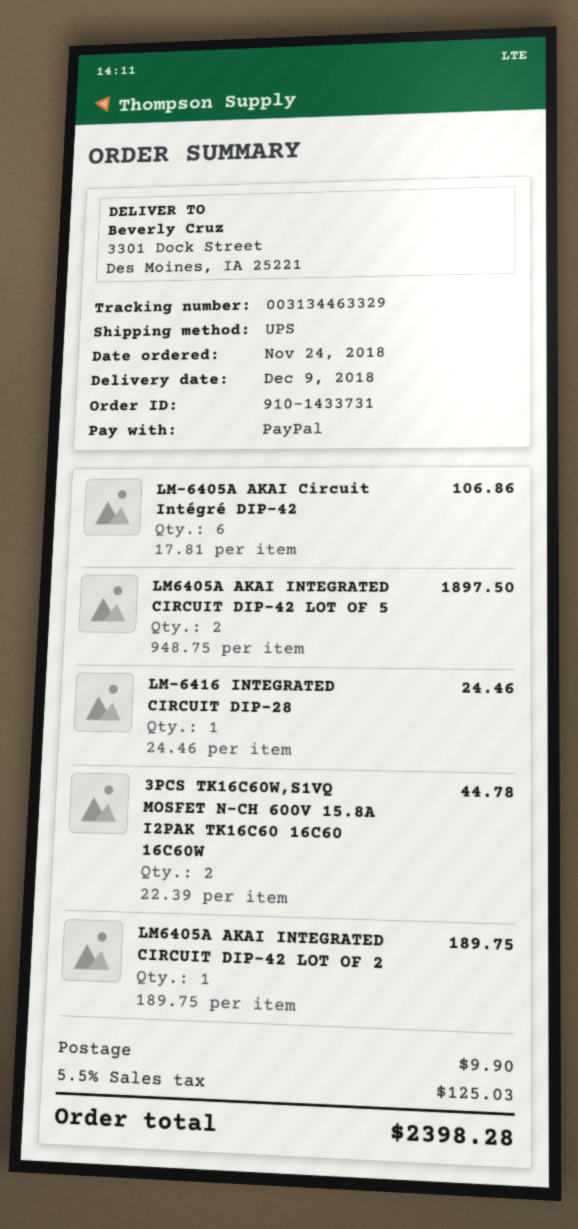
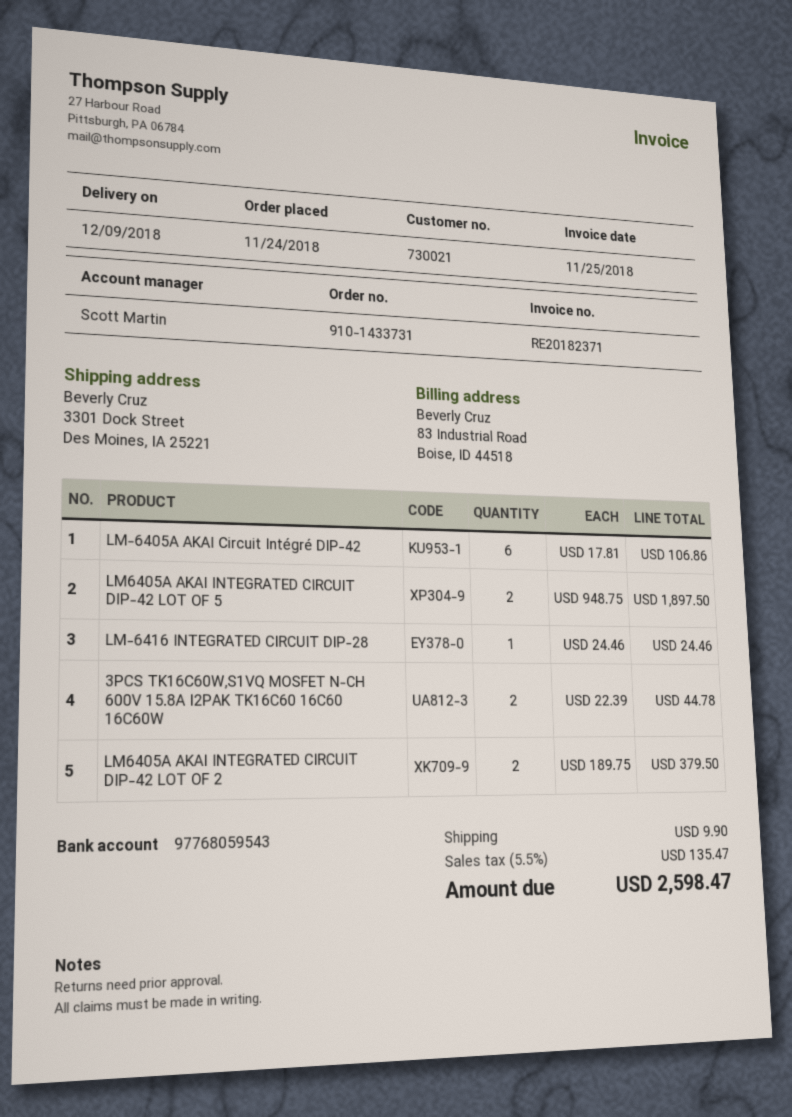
LM6405A AKAI INTEGRATED CIRCUIT DIP-42 LOT OF 2: 1 x 189.75 = 189.75 -> 2 x 189.75 = 379.50
tax: 5.5% = 125.03 -> 5.5% = 135.47
total: 2398.28 -> 2598.47

